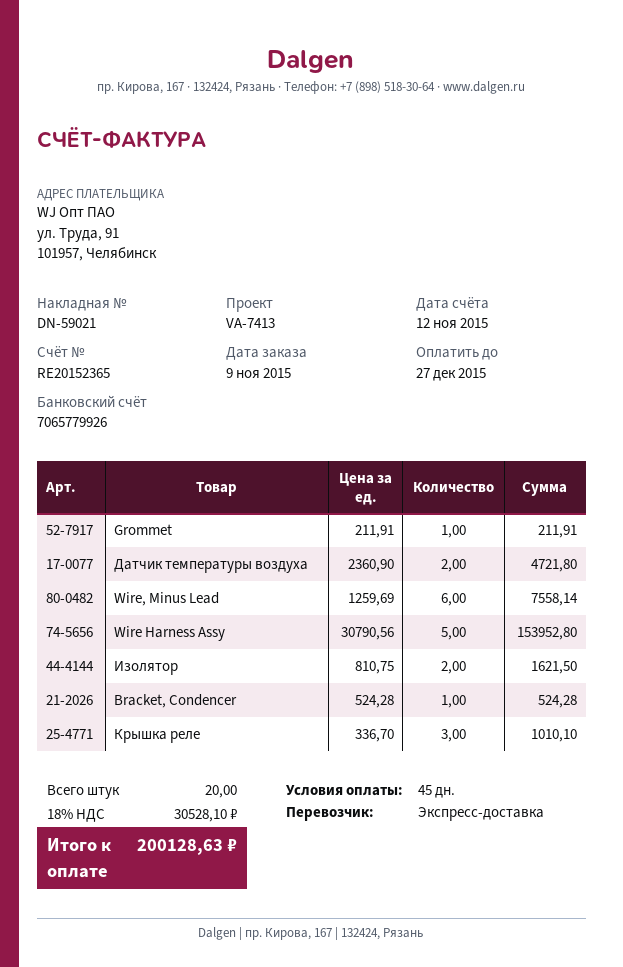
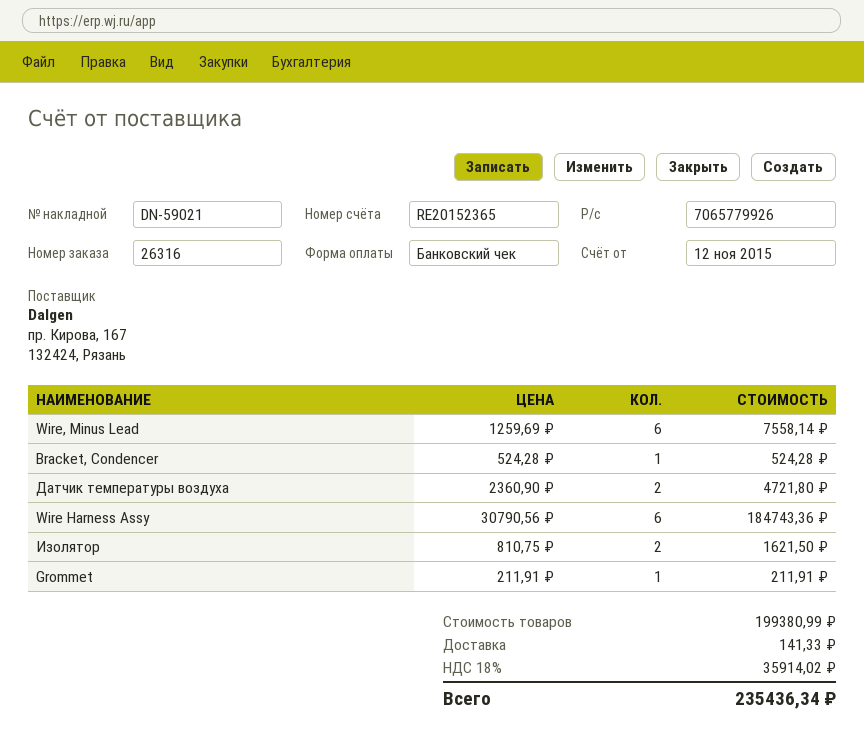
Wire Harness Assy: 5 x 30790.56 = 153952.80 -> 6 x 30790.56 = 184743.36
Крышка реле: 3 x 336.70 = 1010.10 -> none
shipping: none -> 141.33
tax: 18% = 30528.10 -> 18% = 35914.02
total: 200128.63 -> 235436.34

